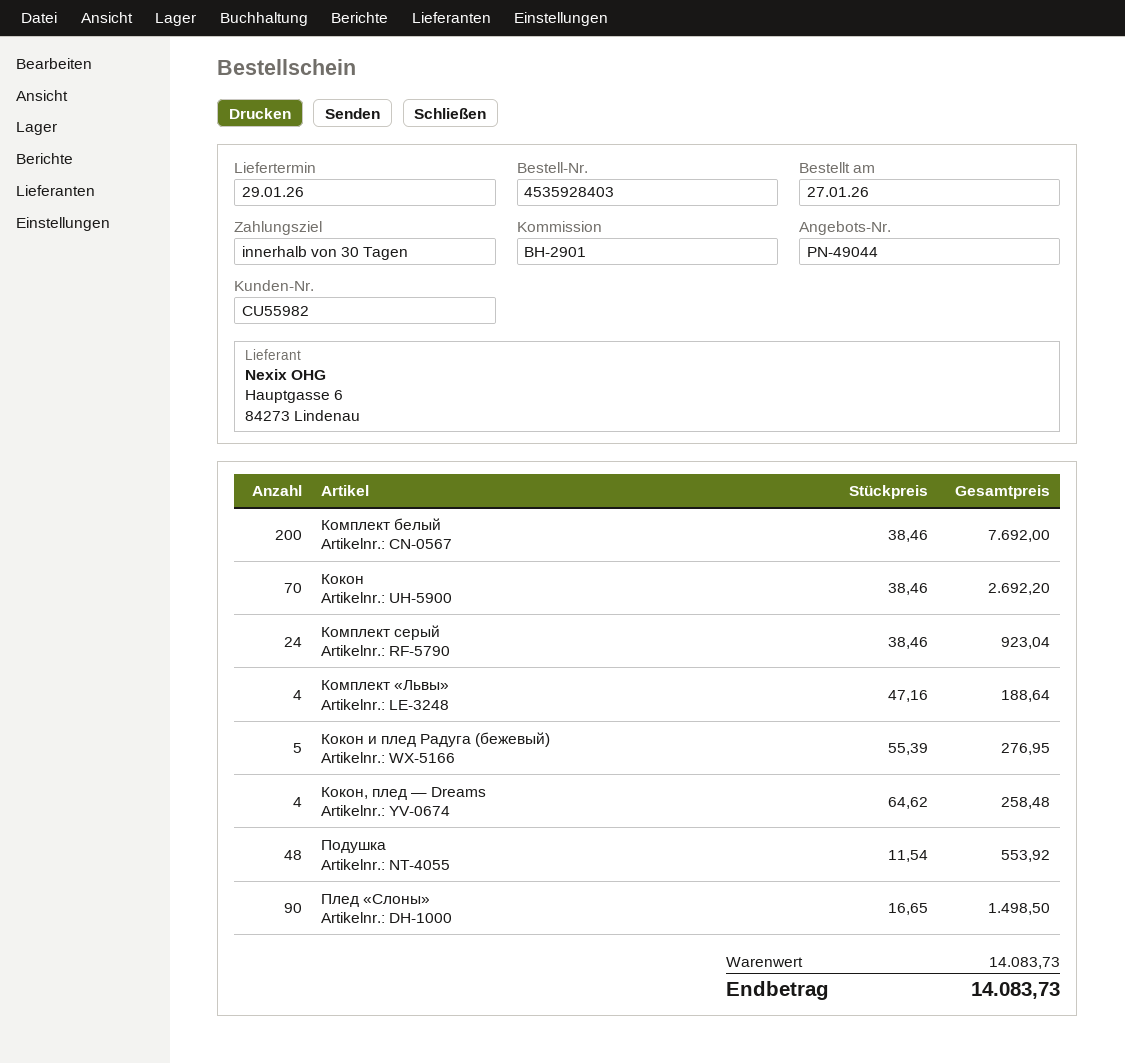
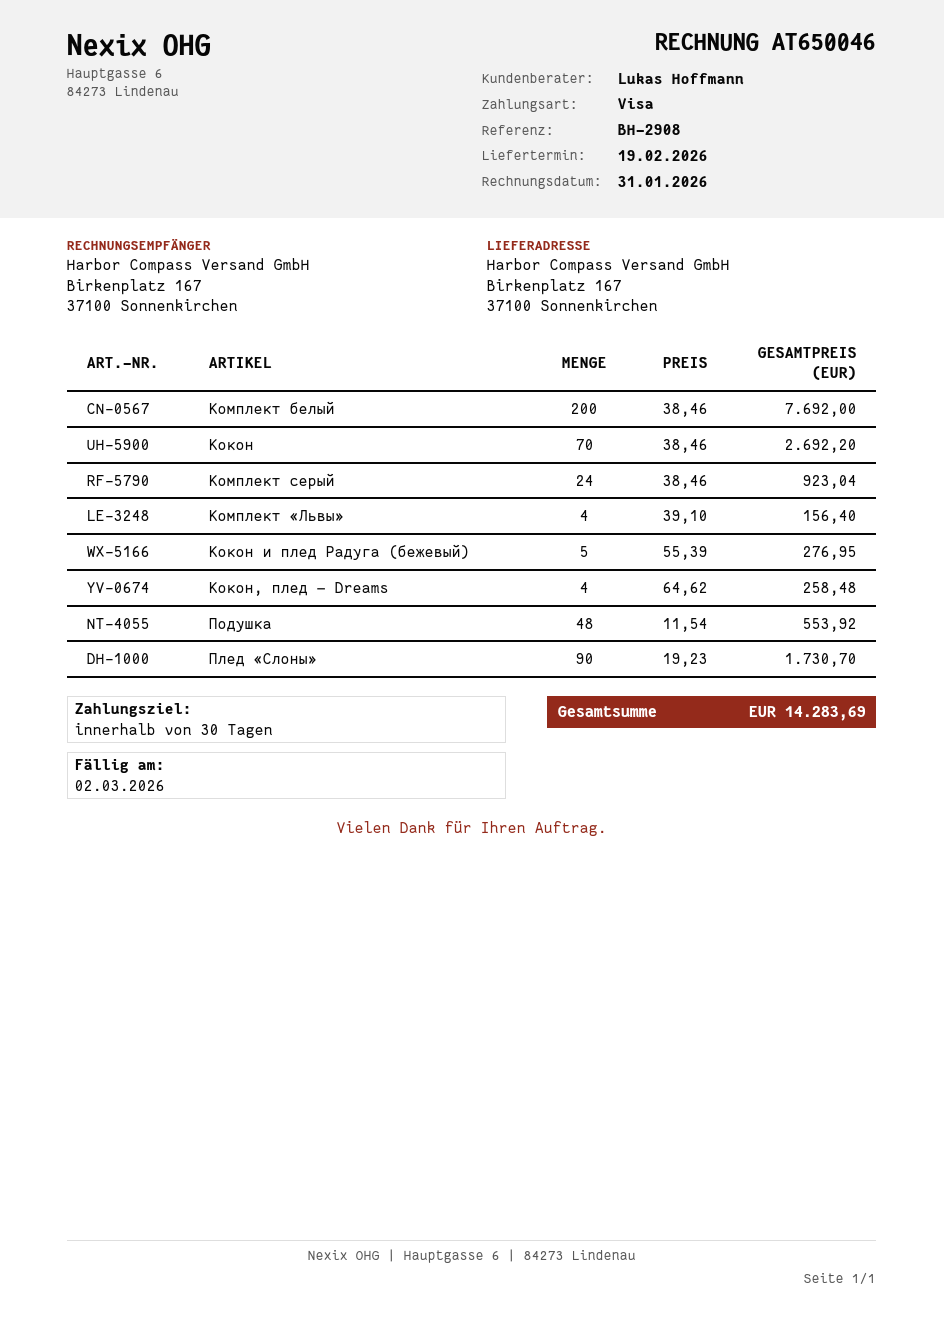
delivery date: 2026-01-29 -> 2026-02-19
reference: BH-2901 -> BH-2908
Комплект «Львы»: 4 x 47.16 = 188.64 -> 4 x 39.10 = 156.40
Плед «Слоны»: 90 x 16.65 = 1498.50 -> 90 x 19.23 = 1730.70
total: 14083.73 -> 14283.69

